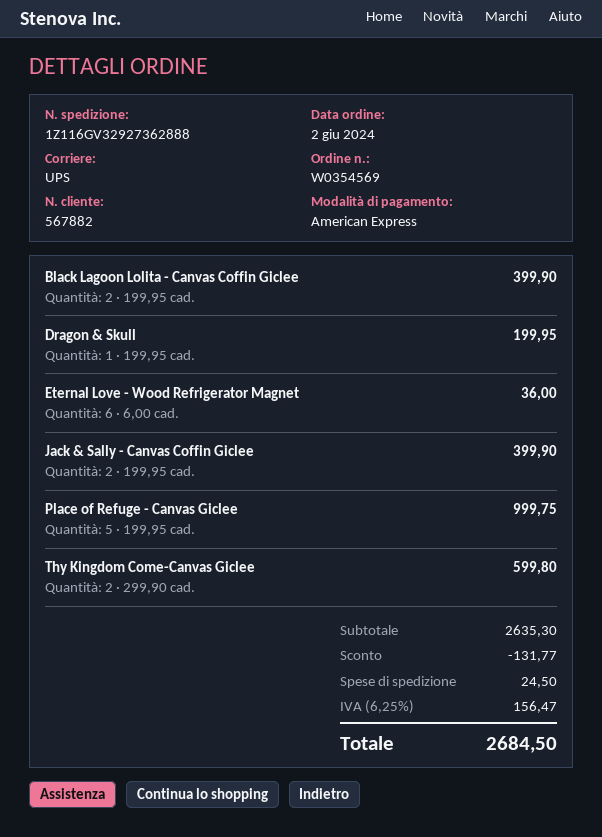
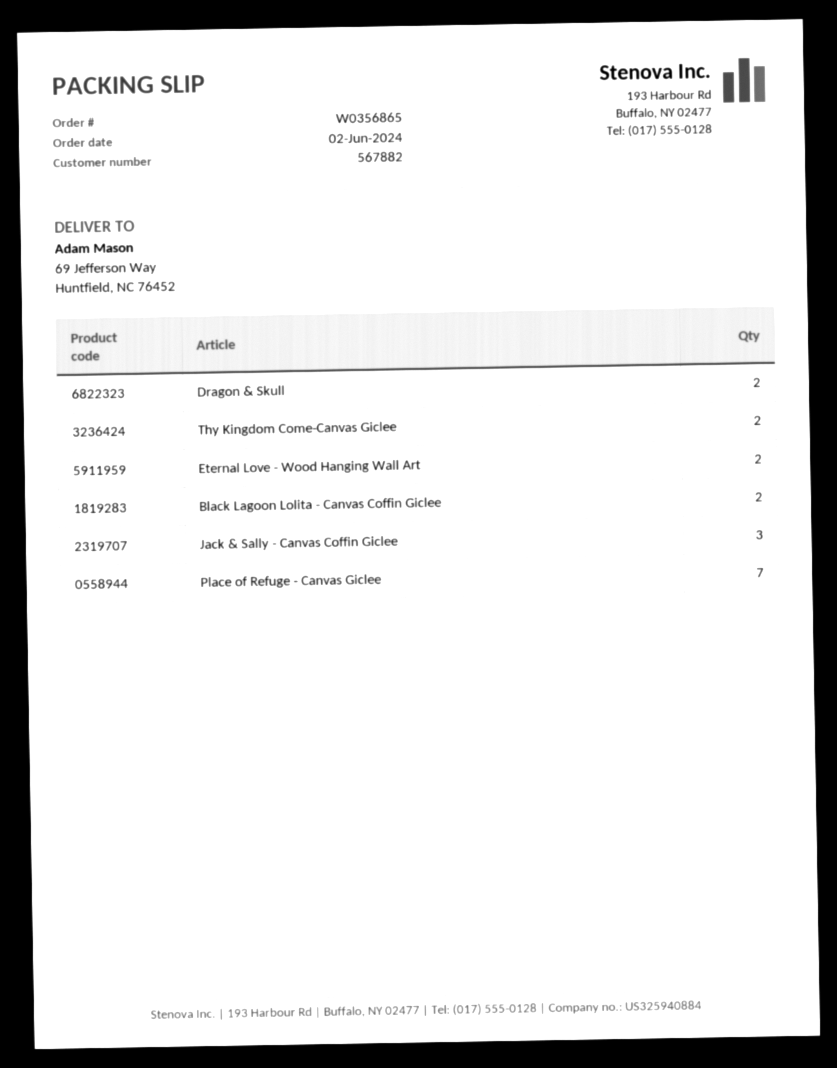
order number: W0354569 -> W0356865
Dragon & Skull: 1 -> 2
Eternal Love - Wood Refrigerator Magnet: 6 -> none
Jack & Sally - Canvas Coffin Giclee: 2 -> 3
Place of Refuge - Canvas Giclee: 5 -> 7
Eternal Love - Wood Hanging Wall Art: none -> 2

